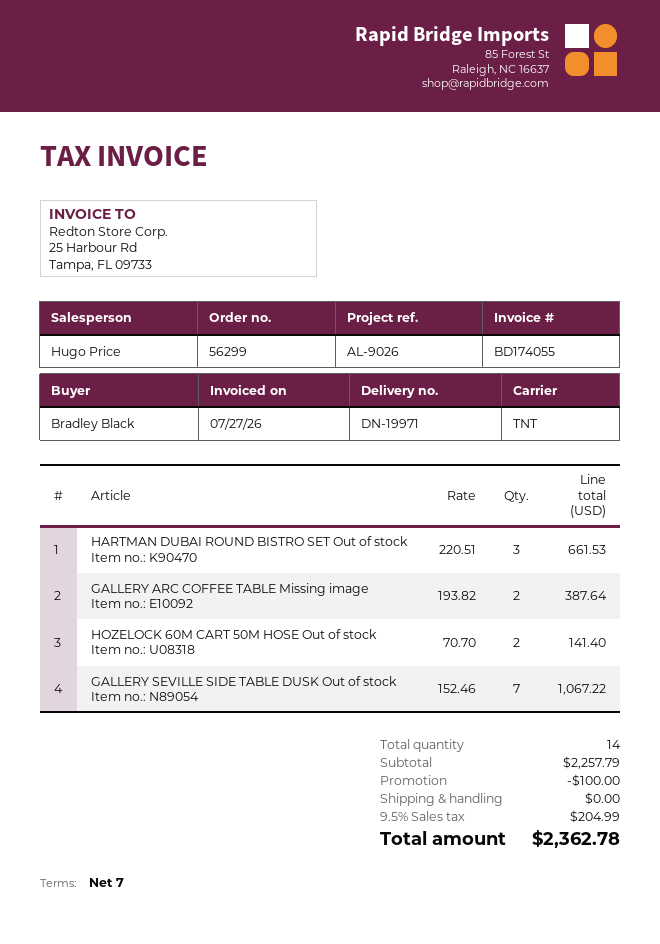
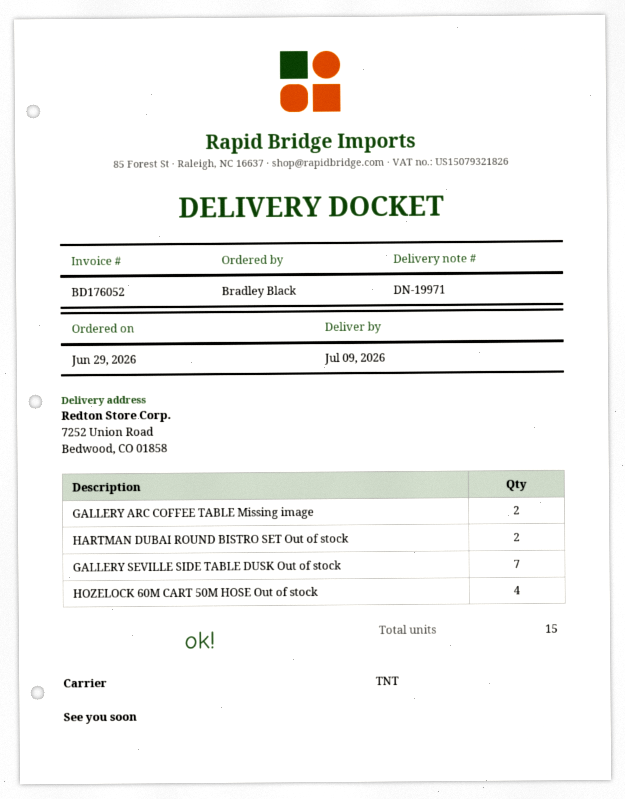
invoice number: BD174055 -> BD176052
HARTMAN DUBAI ROUND BISTRO SET Out of stock: 3 -> 2
HOZELOCK 60M CART 50M HOSE Out of stock: 2 -> 4
total quantity: 14 -> 15

